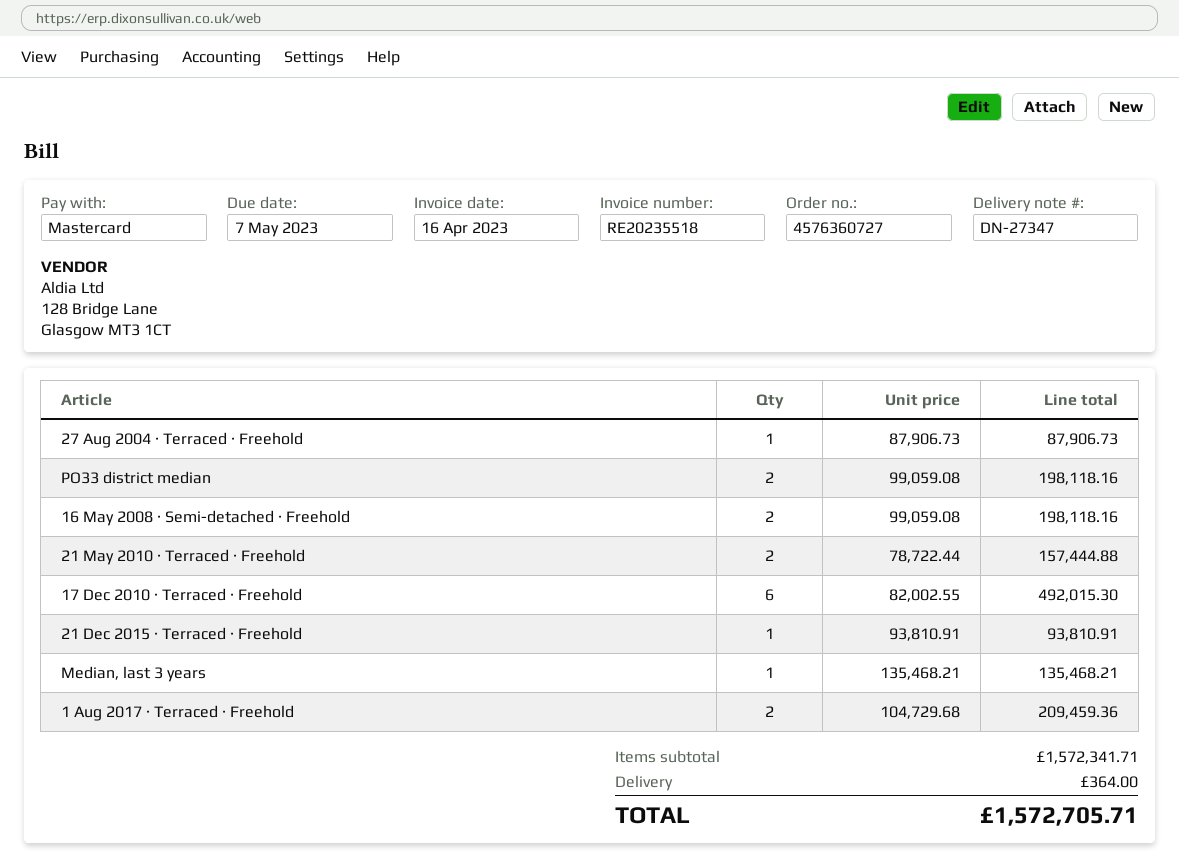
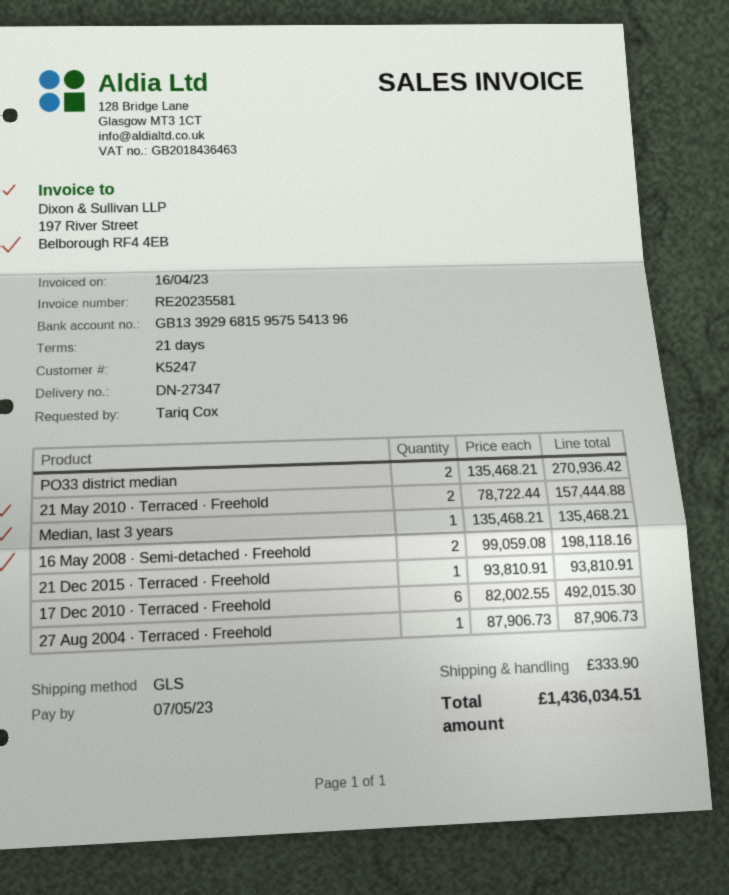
invoice number: RE20235518 -> RE20235581
PO33 district median: 2 x 99059.08 = 198118.16 -> 2 x 135468.21 = 270936.42
1 Aug 2017 · Terraced · Freehold: 2 x 104729.68 = 209459.36 -> none
shipping: 364.00 -> 333.90
total: 1572705.71 -> 1436034.51

